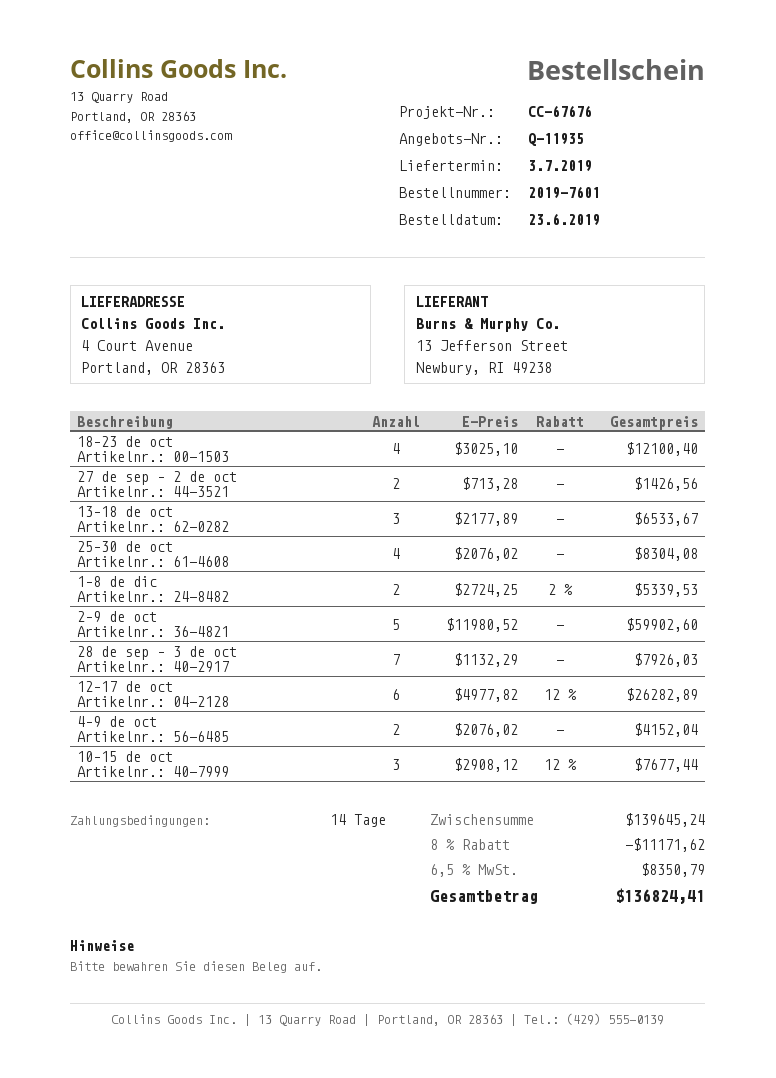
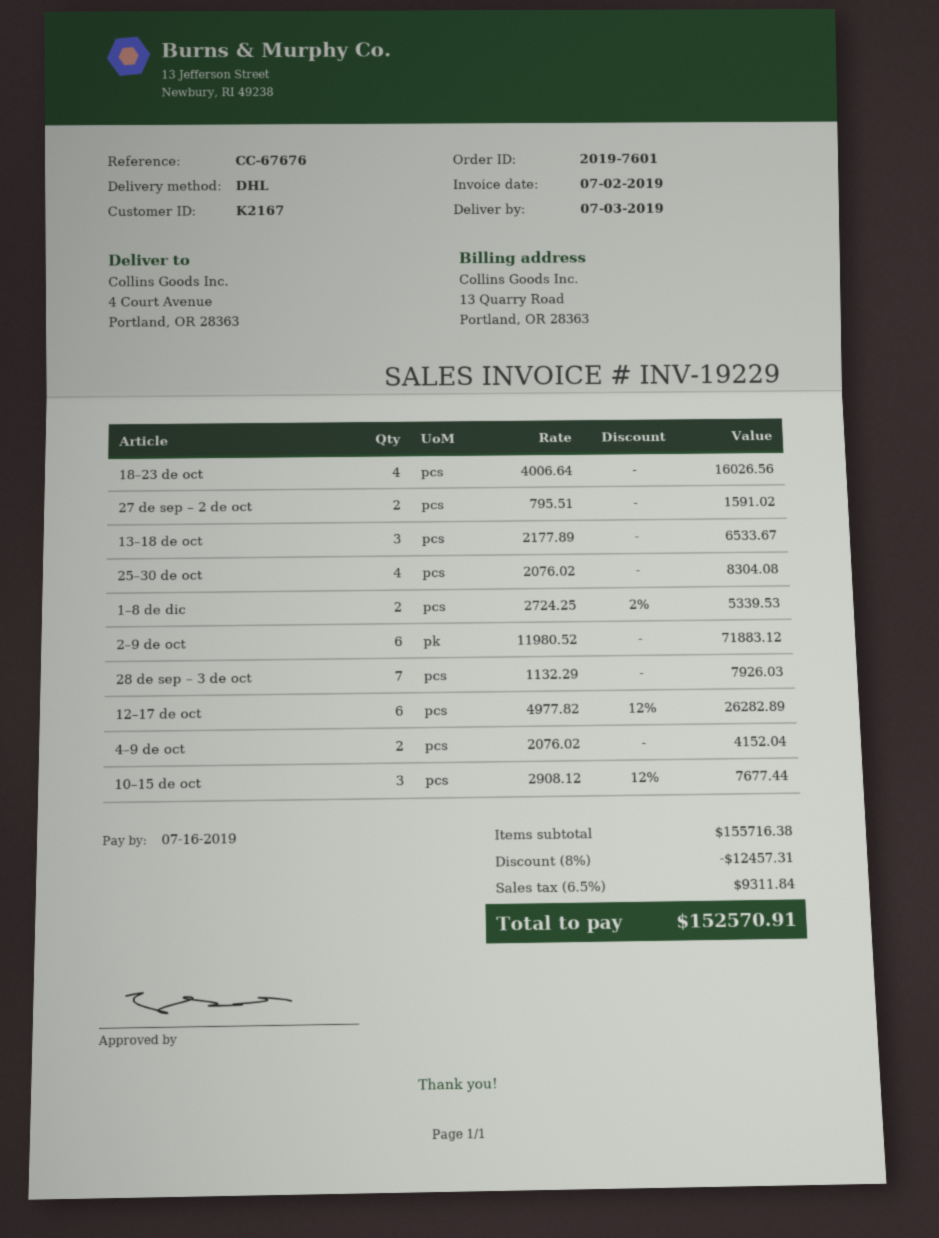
18–23 de oct: 4 x 3025.10 = 12100.40 -> 4 x 4006.64 = 16026.56
27 de sep – 2 de oct: 2 x 713.28 = 1426.56 -> 2 x 795.51 = 1591.02
2–9 de oct: 5 x 11980.52 = 59902.60 -> 6 x 11980.52 = 71883.12
subtotal: 139645.24 -> 155716.38
discount: 8% = 11171.62 -> 8% = 12457.31
tax: 6.5% = 8350.79 -> 6.5% = 9311.84
total: 136824.41 -> 152570.91

